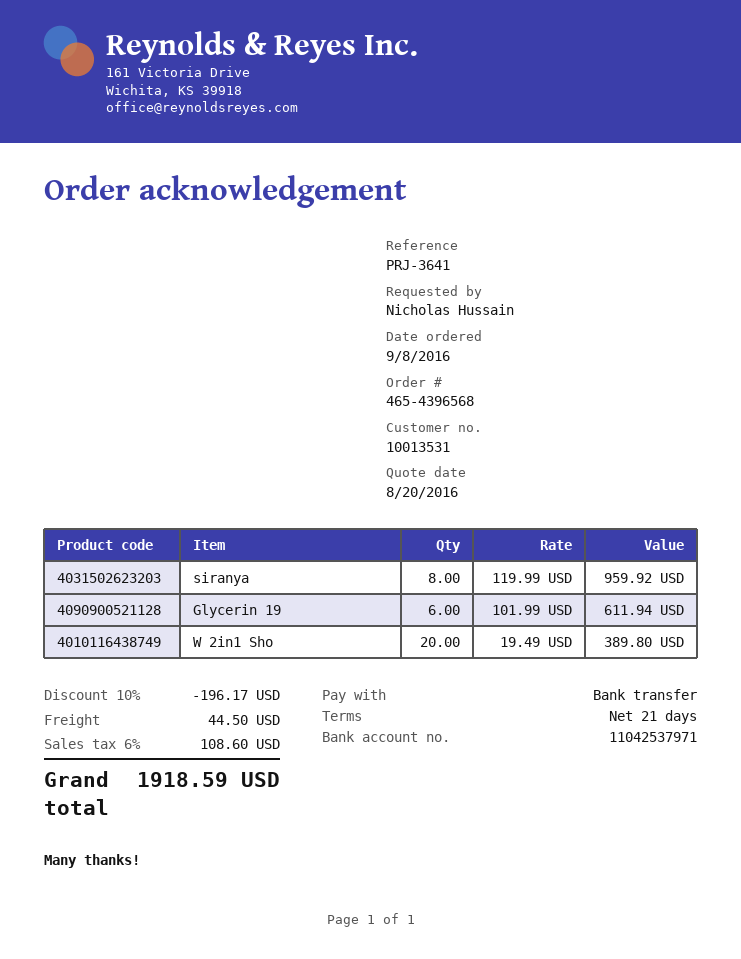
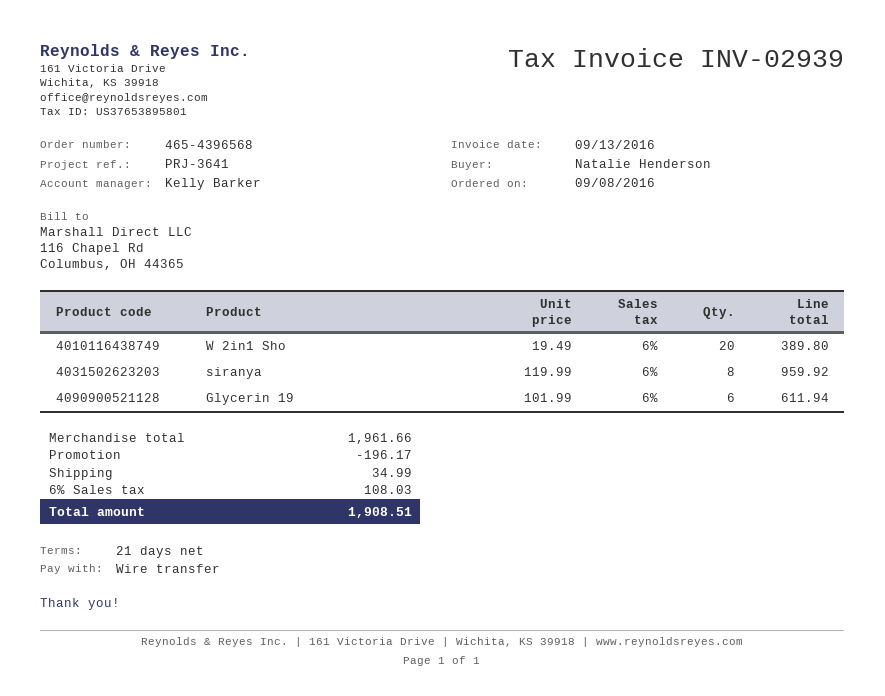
ordered by: Nicholas Hussain -> Natalie Henderson
shipping: 44.50 -> 34.99
tax: 6% = 108.60 -> 6% = 108.03
total: 1918.59 -> 1908.51

